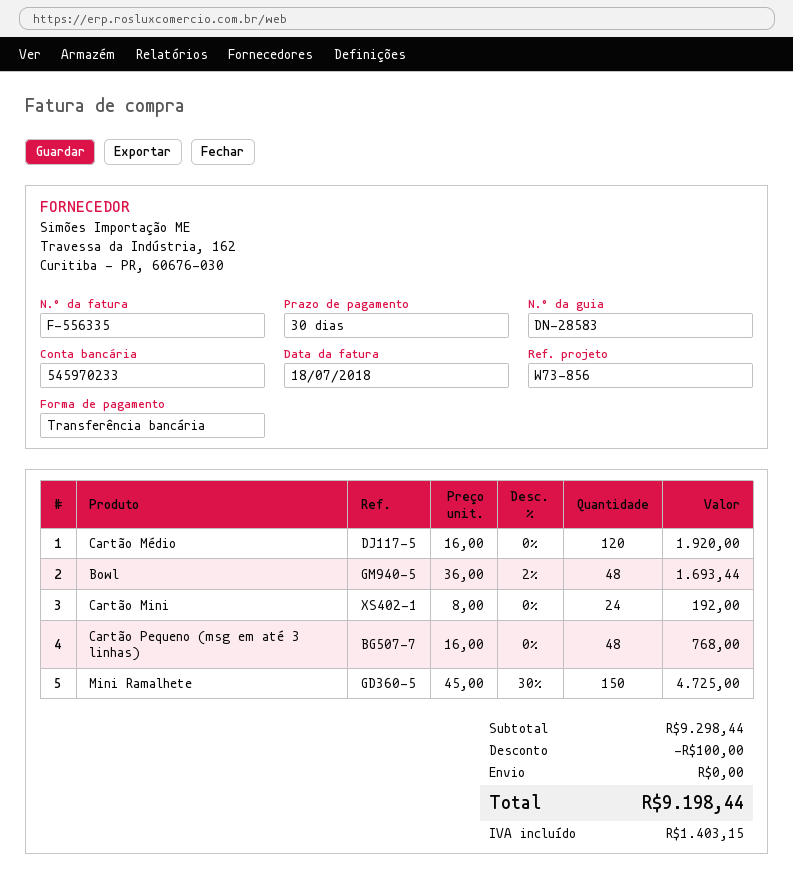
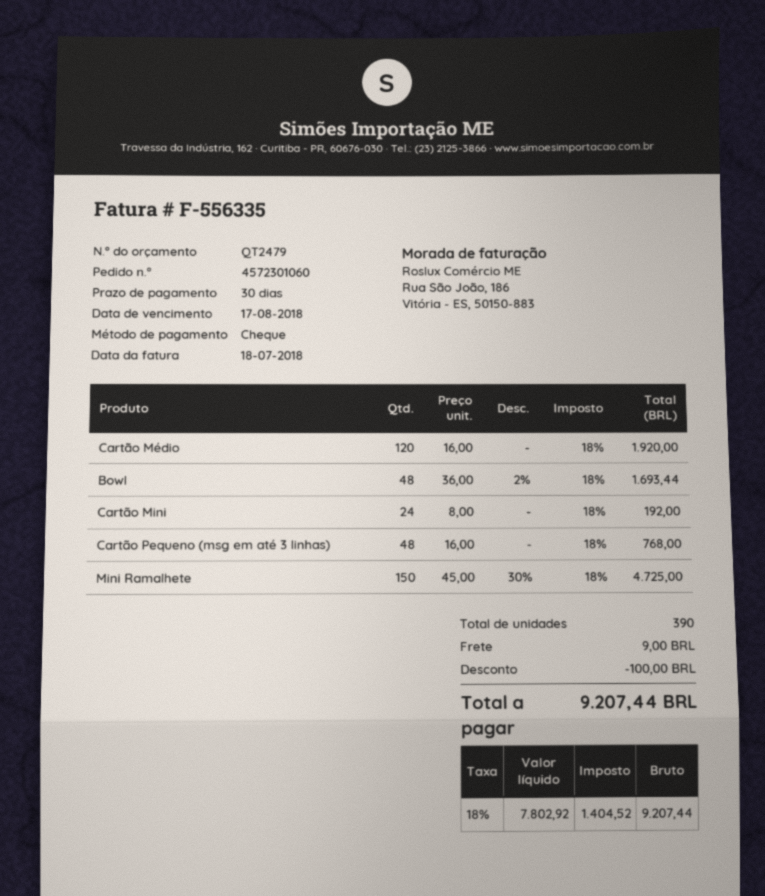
payment method: bank transfer -> cheque
shipping: 0.00 -> 9.00
tax: 1403.15 -> 1404.52
total: 9198.44 -> 9207.44

